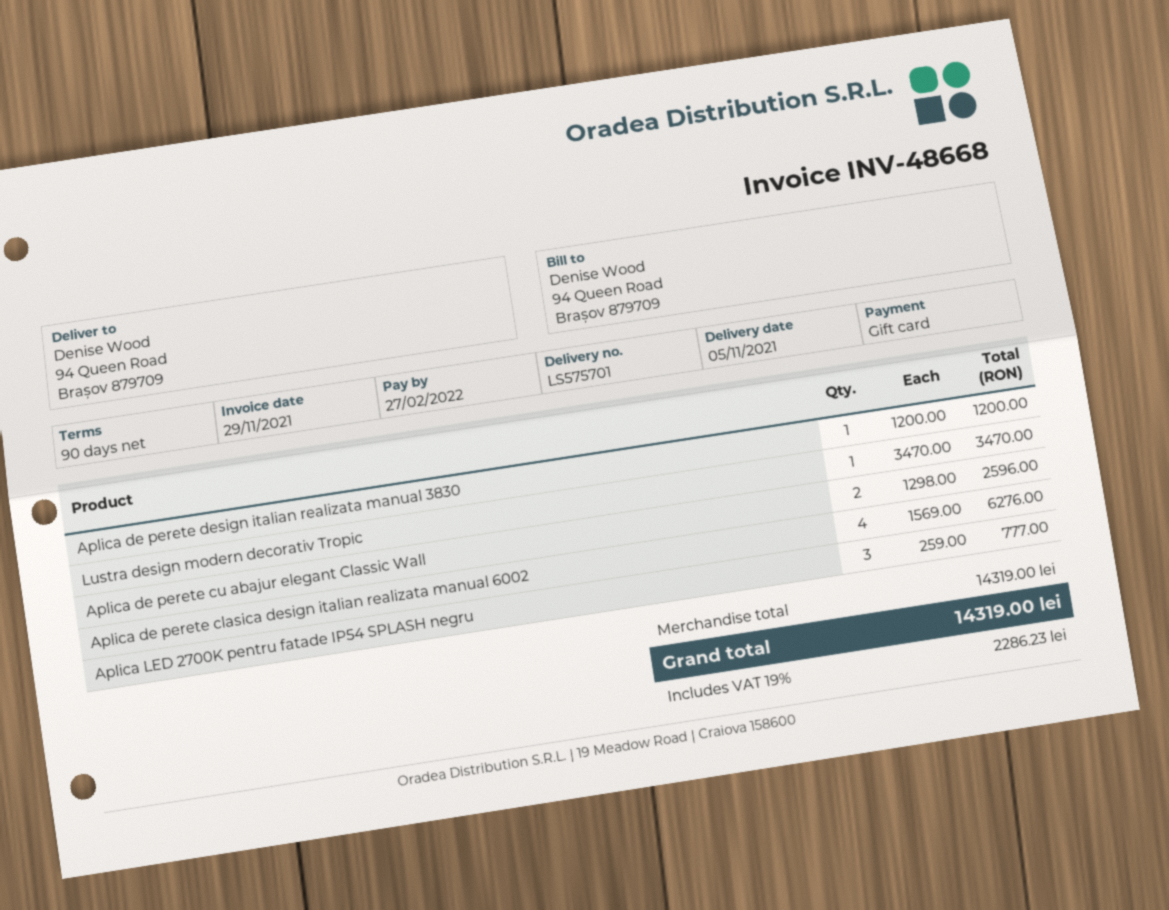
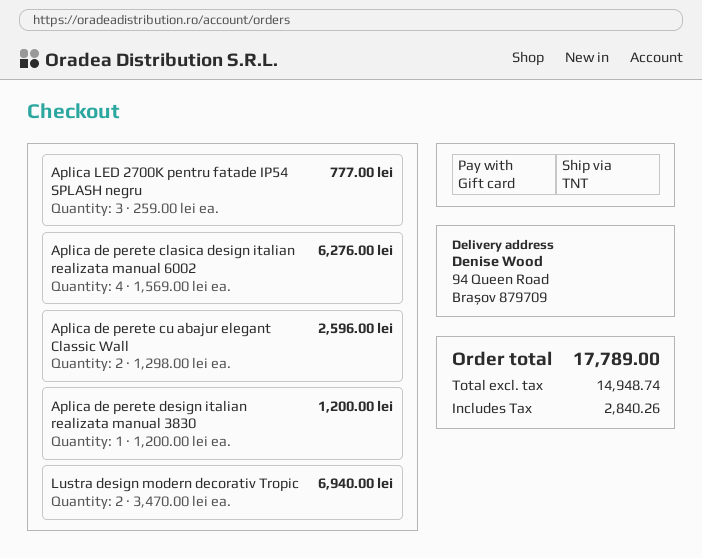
Lustra design modern decorativ Tropic: 1 x 3470.00 = 3470.00 -> 2 x 3470.00 = 6940.00
tax: 2286.23 -> 2840.26
total: 14319.00 -> 17789.00

